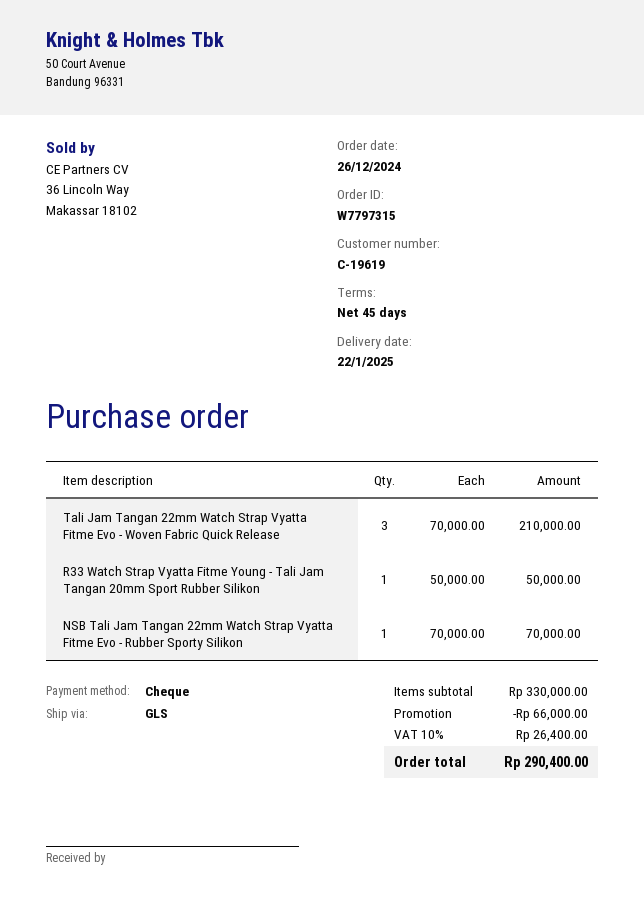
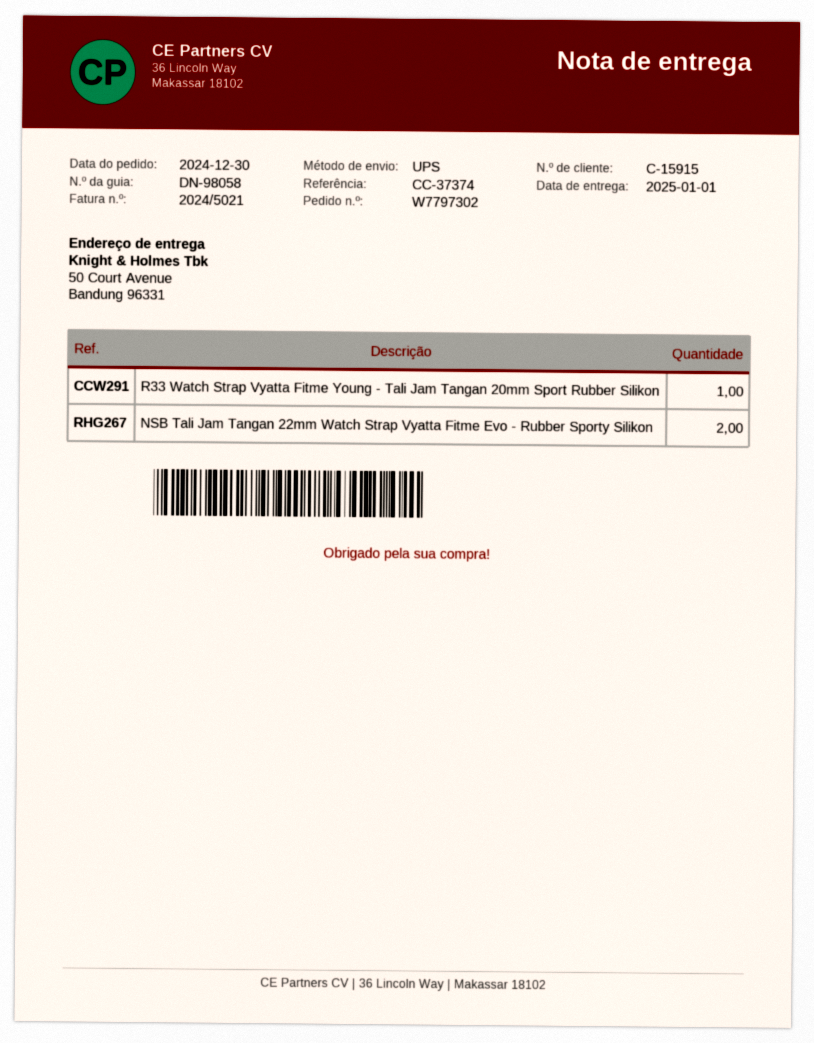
order number: W7797315 -> W7797302
order date: 2024-12-26 -> 2024-12-30
delivery date: 2025-01-22 -> 2025-01-01
customer number: C-19619 -> C-15915
shipping method: GLS -> UPS
Tali Jam Tangan 22mm Watch Strap Vyatta Fitme Evo - Woven Fabric Quick Release: 3 -> none
NSB Tali Jam Tangan 22mm Watch Strap Vyatta Fitme Evo - Rubber Sporty Silikon: 1 -> 2

